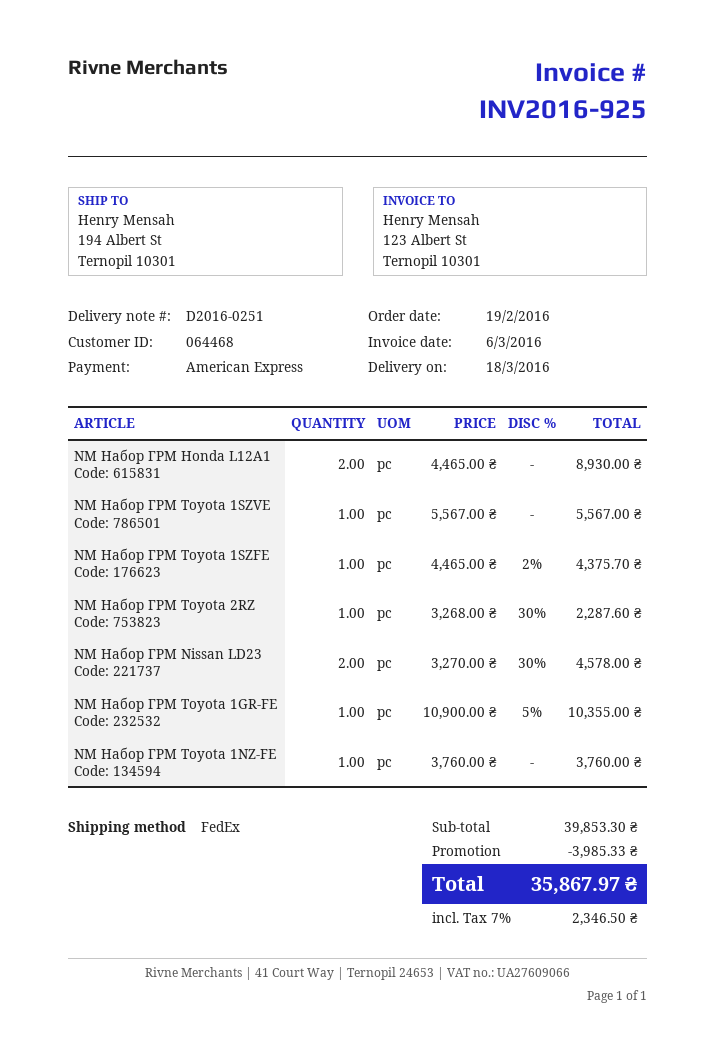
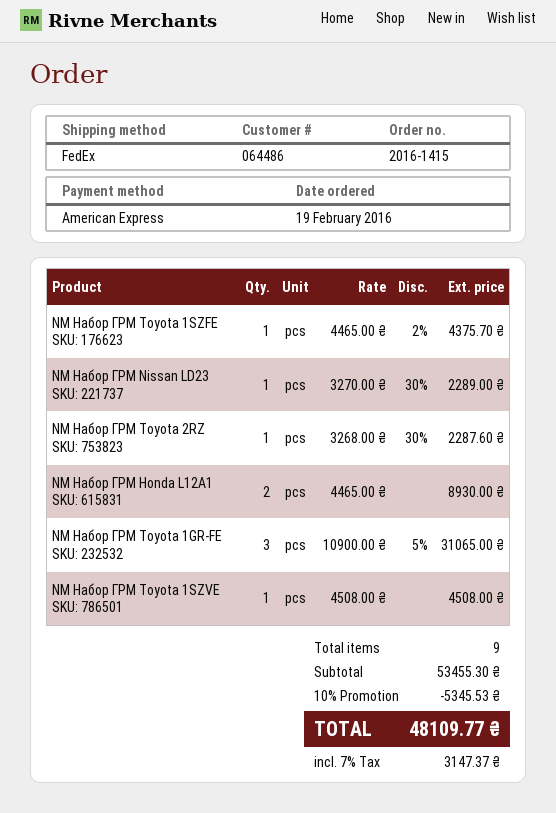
customer number: 064468 -> 064486
NM Набор ГРМ Toyota 1SZVE: 1 x 5567.00 = 5567.00 -> 1 x 4508.00 = 4508.00
NM Набор ГРМ Nissan LD23: 2 x 3270.00 - 30% = 4578.00 -> 1 x 3270.00 - 30% = 2289.00
NM Набор ГРМ Toyota 1GR-FE: 1 x 10900.00 - 5% = 10355.00 -> 3 x 10900.00 - 5% = 31065.00
NM Набор ГРМ Toyota 1NZ-FE: 1 x 3760.00 = 3760.00 -> none
subtotal: 39853.30 -> 53455.30
discount: 3985.33 -> 5345.53
tax: 7% = 2346.50 -> 7% = 3147.37
total: 35867.97 -> 48109.77

